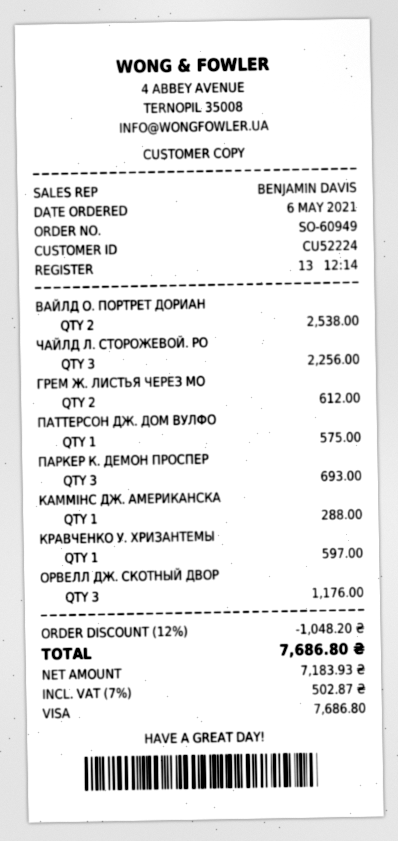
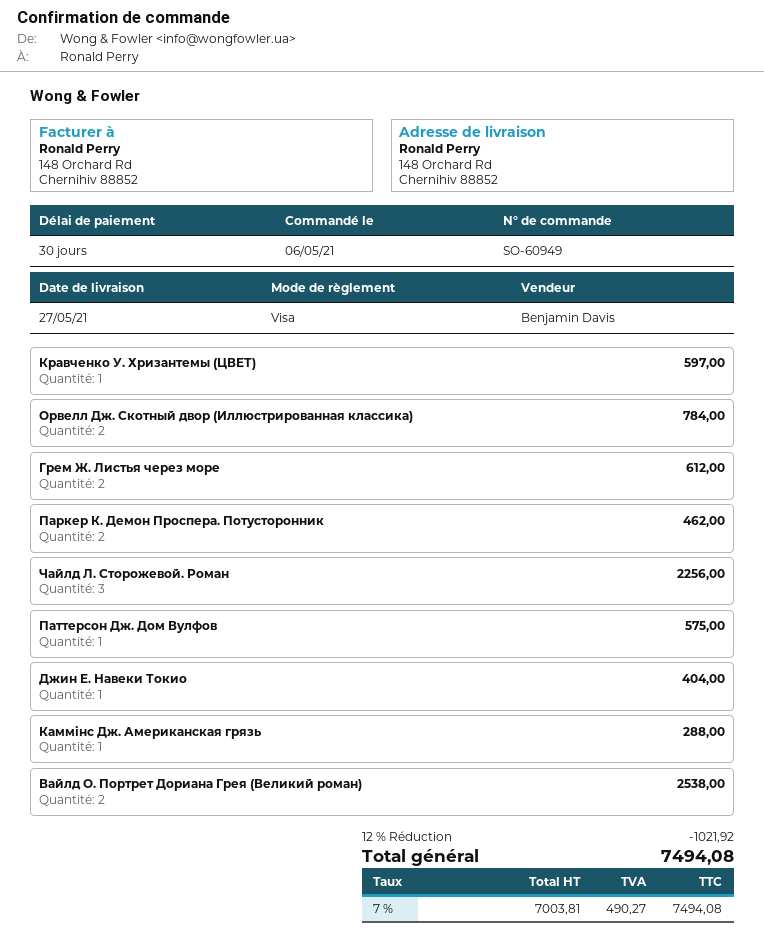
ПАРКЕР К. ДЕМОН ПРОСПЕР: 3 for 693.00 -> 2 for 462.00
ОРВЕЛЛ ДЖ. СКОТНЫЙ ДВОР: 3 for 1176.00 -> 2 for 784.00
Джин Е. Навеки Токио: none -> 1 for 404.00
discount: 12% = 1048.20 -> 12% = 1021.92
net: 7183.93 -> 7003.81
tax: 7% = 502.87 -> 7% = 490.27
total: 7686.80 -> 7494.08

